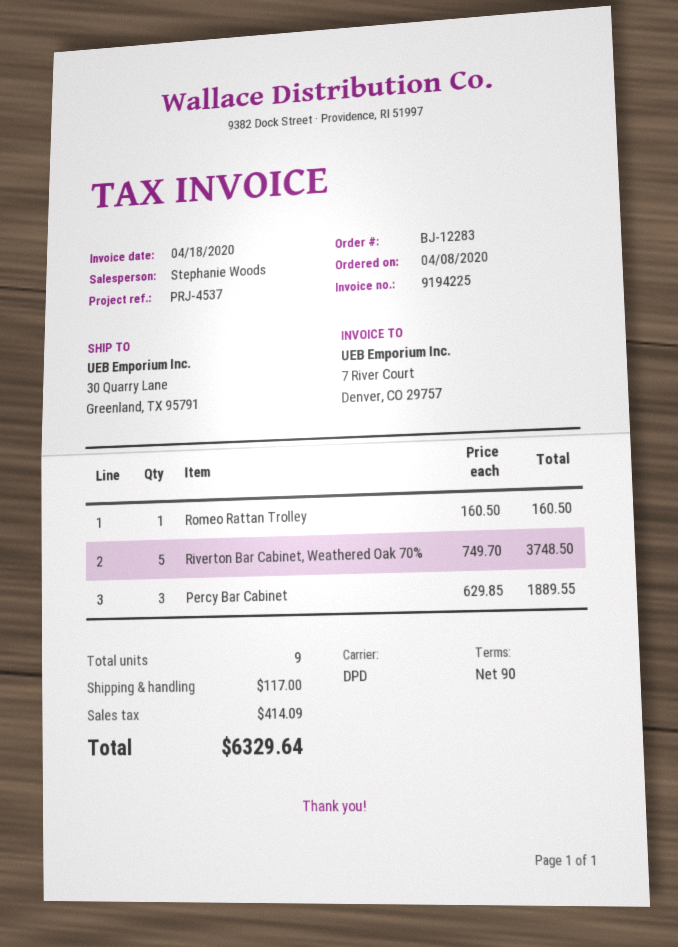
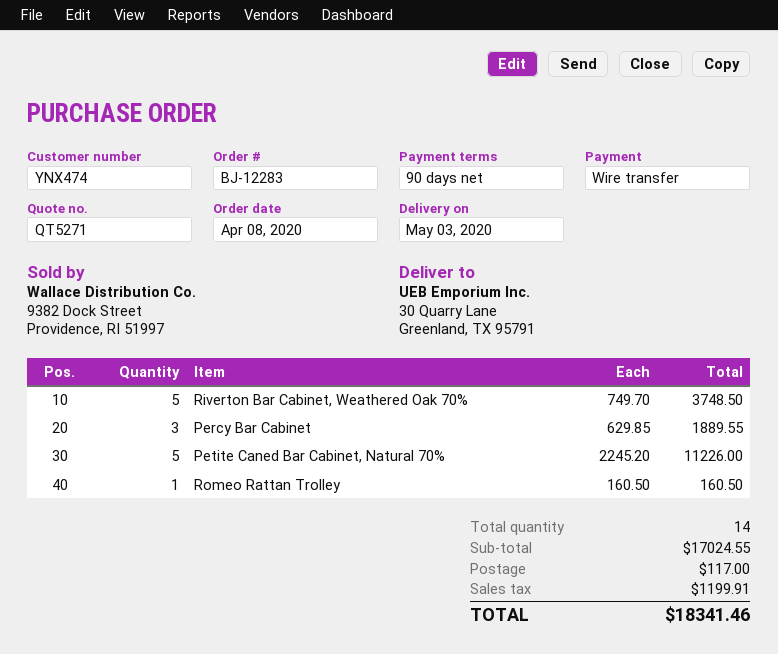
Petite Caned Bar Cabinet, Natural 70%: none -> 5 x 2245.20 = 11226.00
total quantity: 9 -> 14
tax: 414.09 -> 1199.91
total: 6329.64 -> 18341.46

